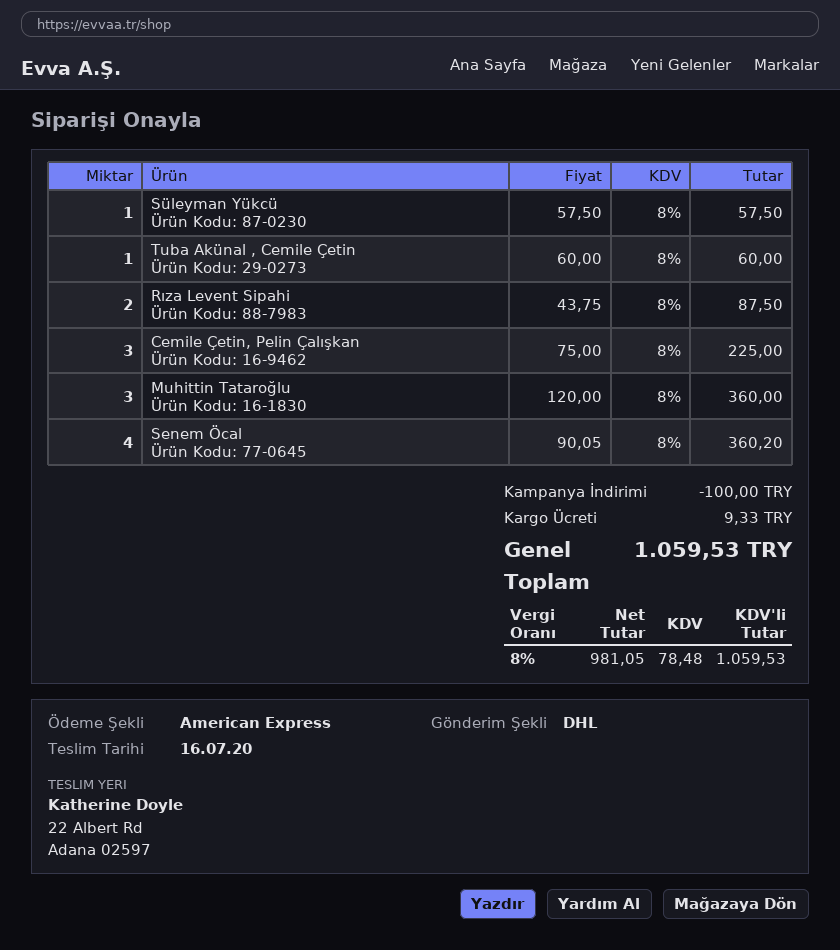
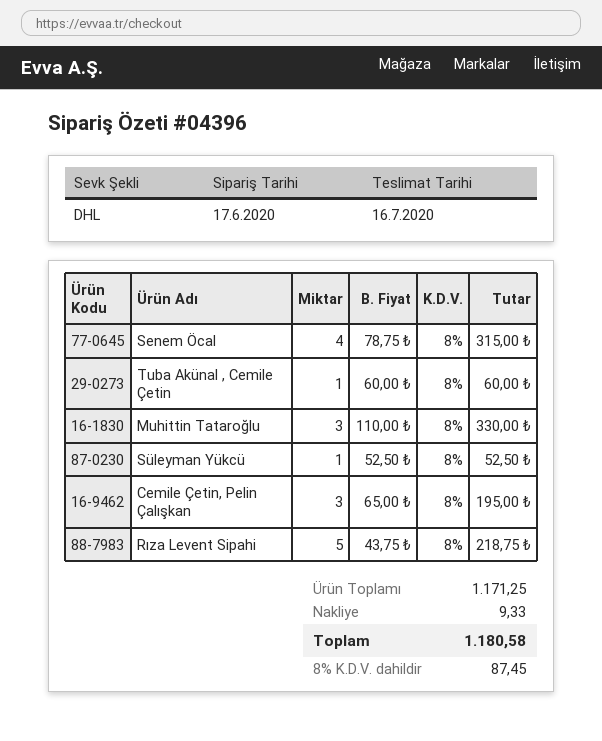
Süleyman Yükcü: 1 x 57.50 = 57.50 -> 1 x 52.50 = 52.50
Rıza Levent Sipahi: 2 x 43.75 = 87.50 -> 5 x 43.75 = 218.75
Cemile Çetin, Pelin Çalışkan: 3 x 75.00 = 225.00 -> 3 x 65.00 = 195.00
Muhittin Tataroğlu: 3 x 120.00 = 360.00 -> 3 x 110.00 = 330.00
Senem Öcal: 4 x 90.05 = 360.20 -> 4 x 78.75 = 315.00
discount: 100.00 -> none
tax: 8% = 78.48 -> 8% = 87.45
total: 1059.53 -> 1180.58

